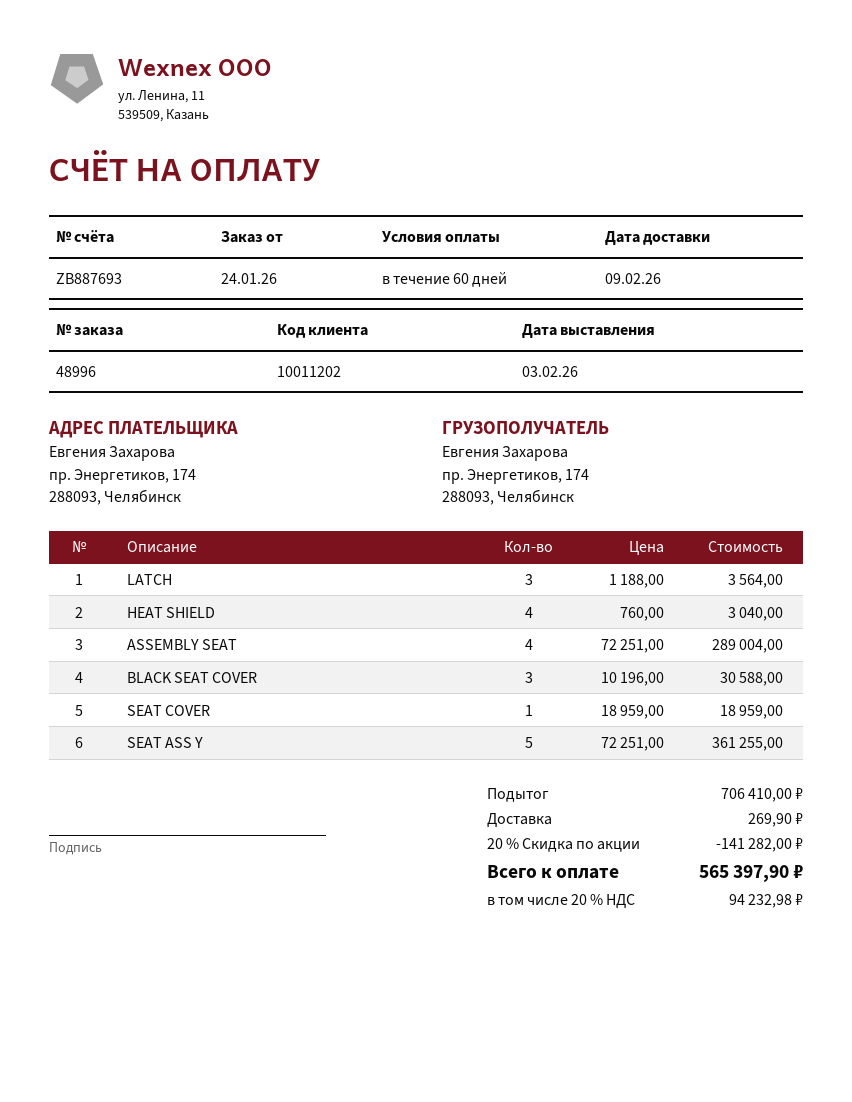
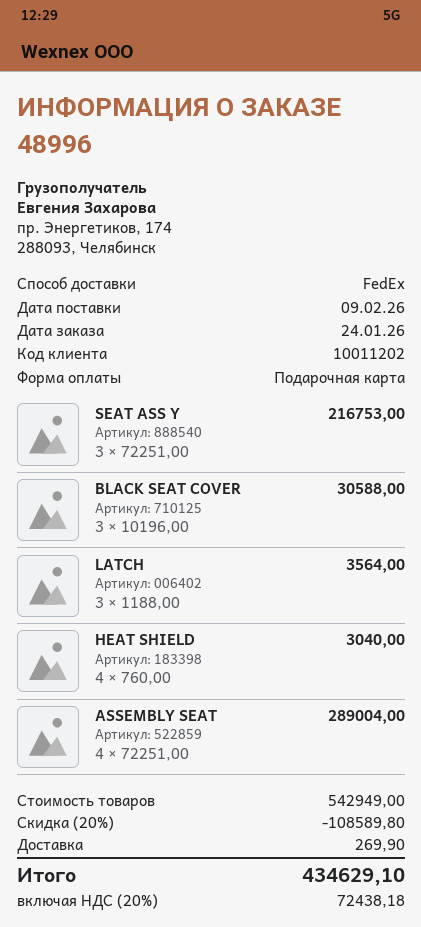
SEAT COVER: 1 x 18959.00 = 18959.00 -> none
SEAT ASS Y: 5 x 72251.00 = 361255.00 -> 3 x 72251.00 = 216753.00
subtotal: 706410.00 -> 542949.00
discount: 20% = 141282.00 -> 20% = 108589.80
tax: 20% = 94232.98 -> 20% = 72438.18
total: 565397.90 -> 434629.10

